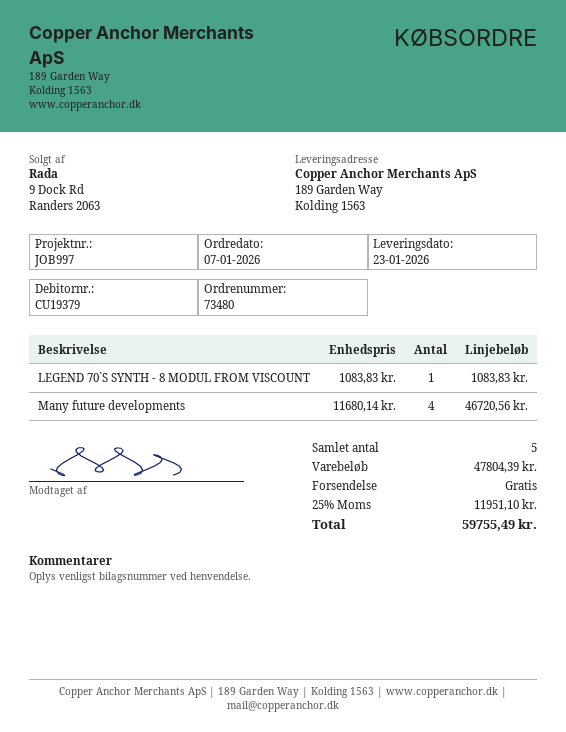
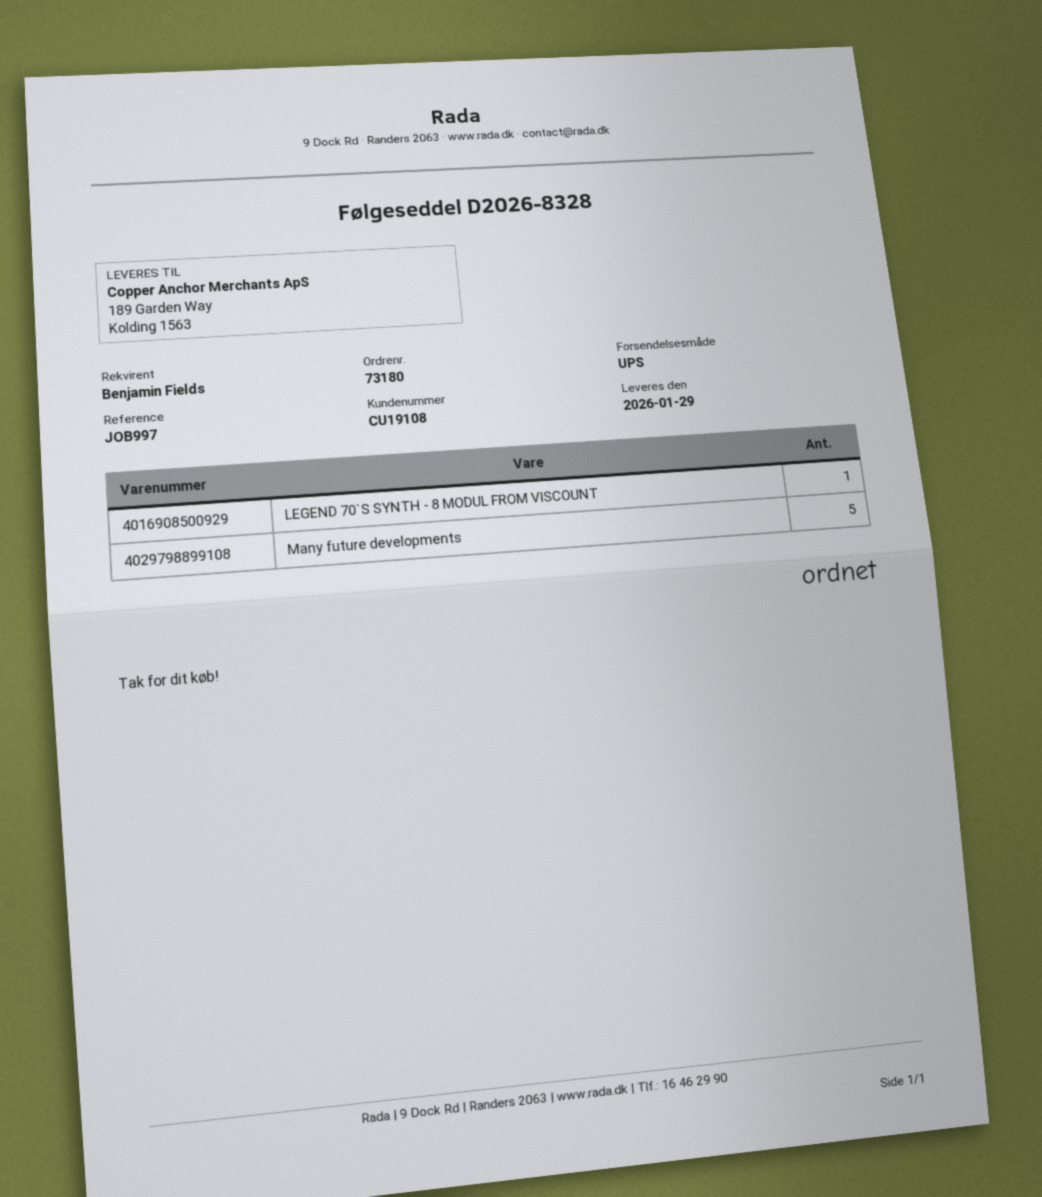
order number: 73480 -> 73180
delivery date: 2026-01-23 -> 2026-01-29
customer number: CU19379 -> CU19108
Many future developments: 4 -> 5

